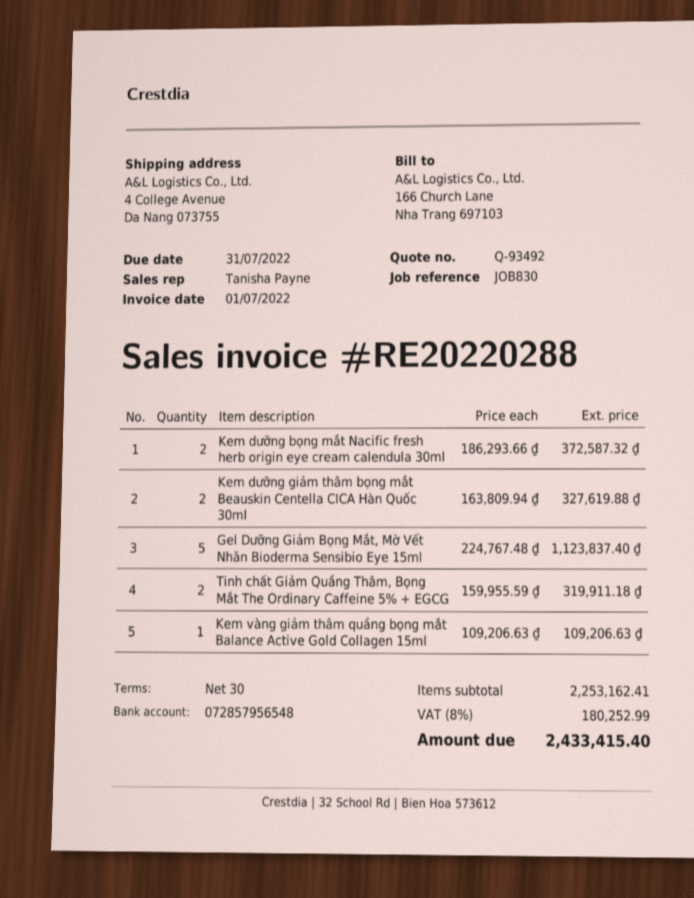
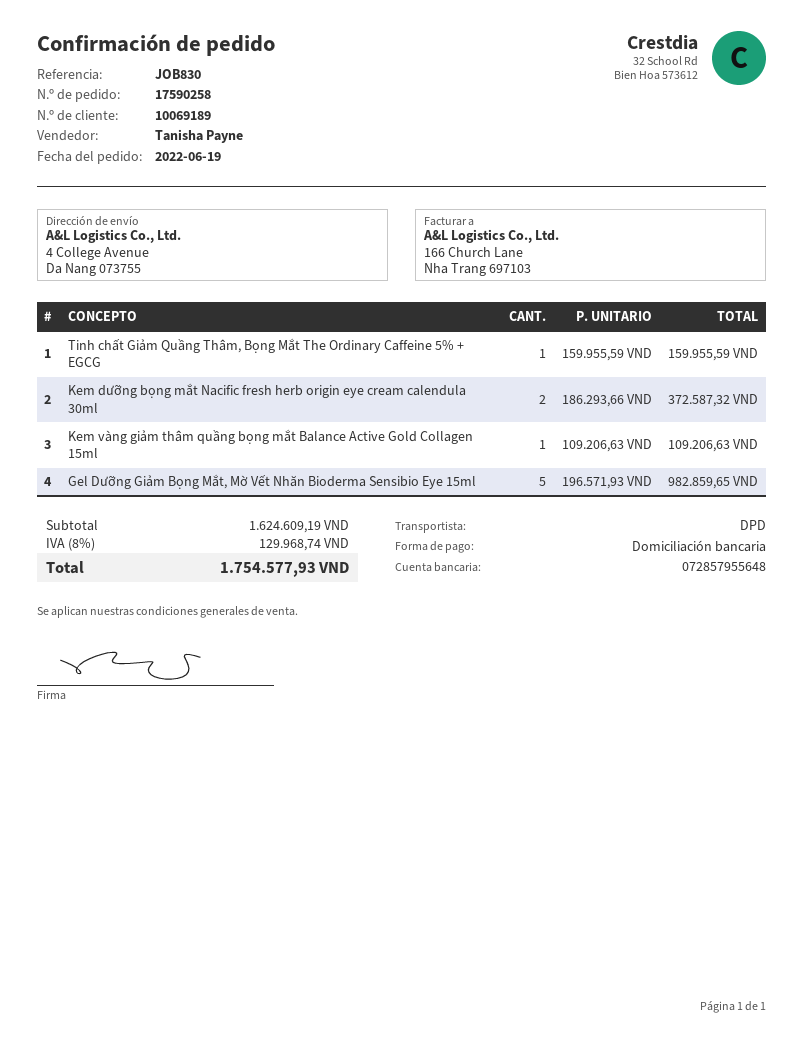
bank account: 072857956548 -> 072857955648
Kem dưỡng giảm thâm bọng mắt Beauskin Centella CICA Hàn Quốc 30ml: 2 x 163809.94 = 327619.88 -> none
Gel Dưỡng Giảm Bọng Mắt, Mờ Vết Nhăn Bioderma Sensibio Eye 15ml: 5 x 224767.48 = 1123837.40 -> 5 x 196571.93 = 982859.65
Tinh chất Giảm Quầng Thâm, Bọng Mắt The Ordinary Caffeine 5% + EGCG: 2 x 159955.59 = 319911.18 -> 1 x 159955.59 = 159955.59
subtotal: 2253162.41 -> 1624609.19
tax: 8% = 180252.99 -> 8% = 129968.74
total: 2433415.40 -> 1754577.93

